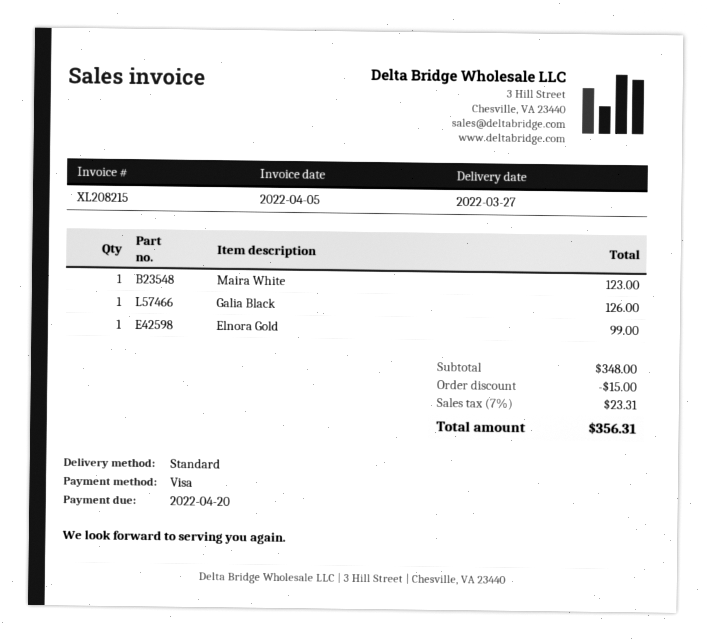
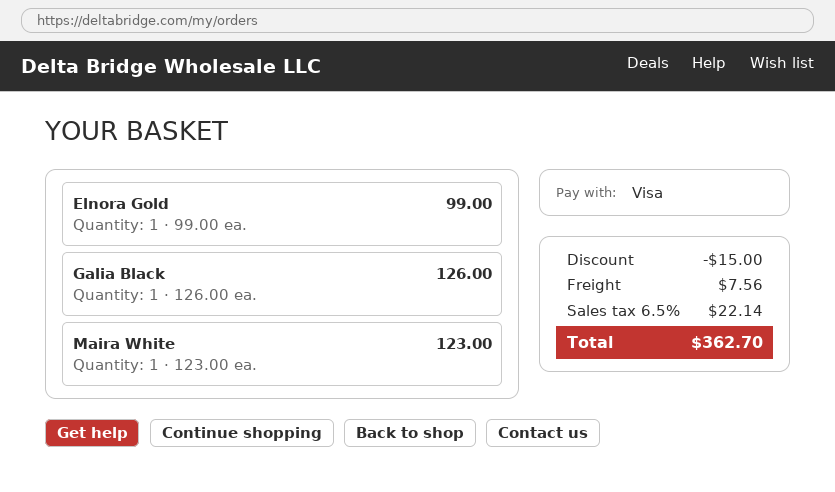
shipping: none -> 7.56
tax: 7% = 23.31 -> 6.5% = 22.14
total: 356.31 -> 362.70

